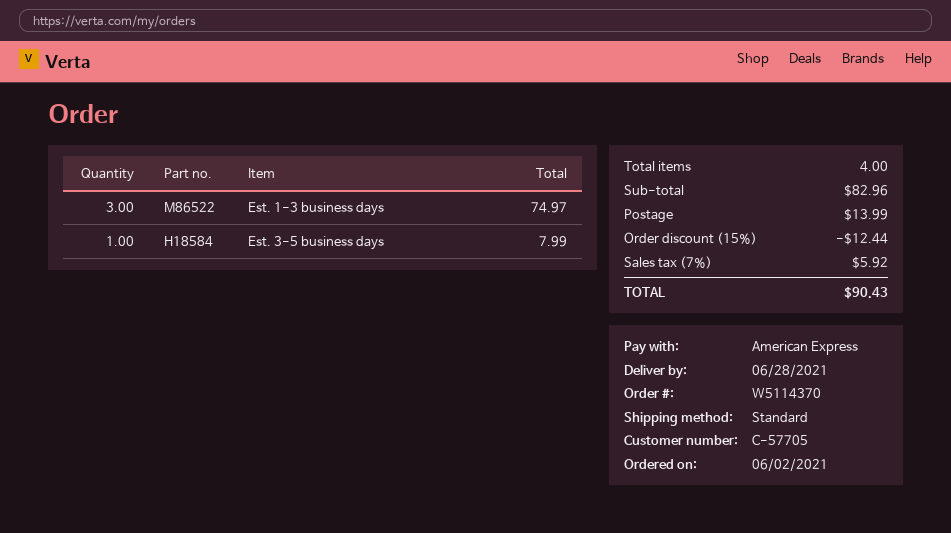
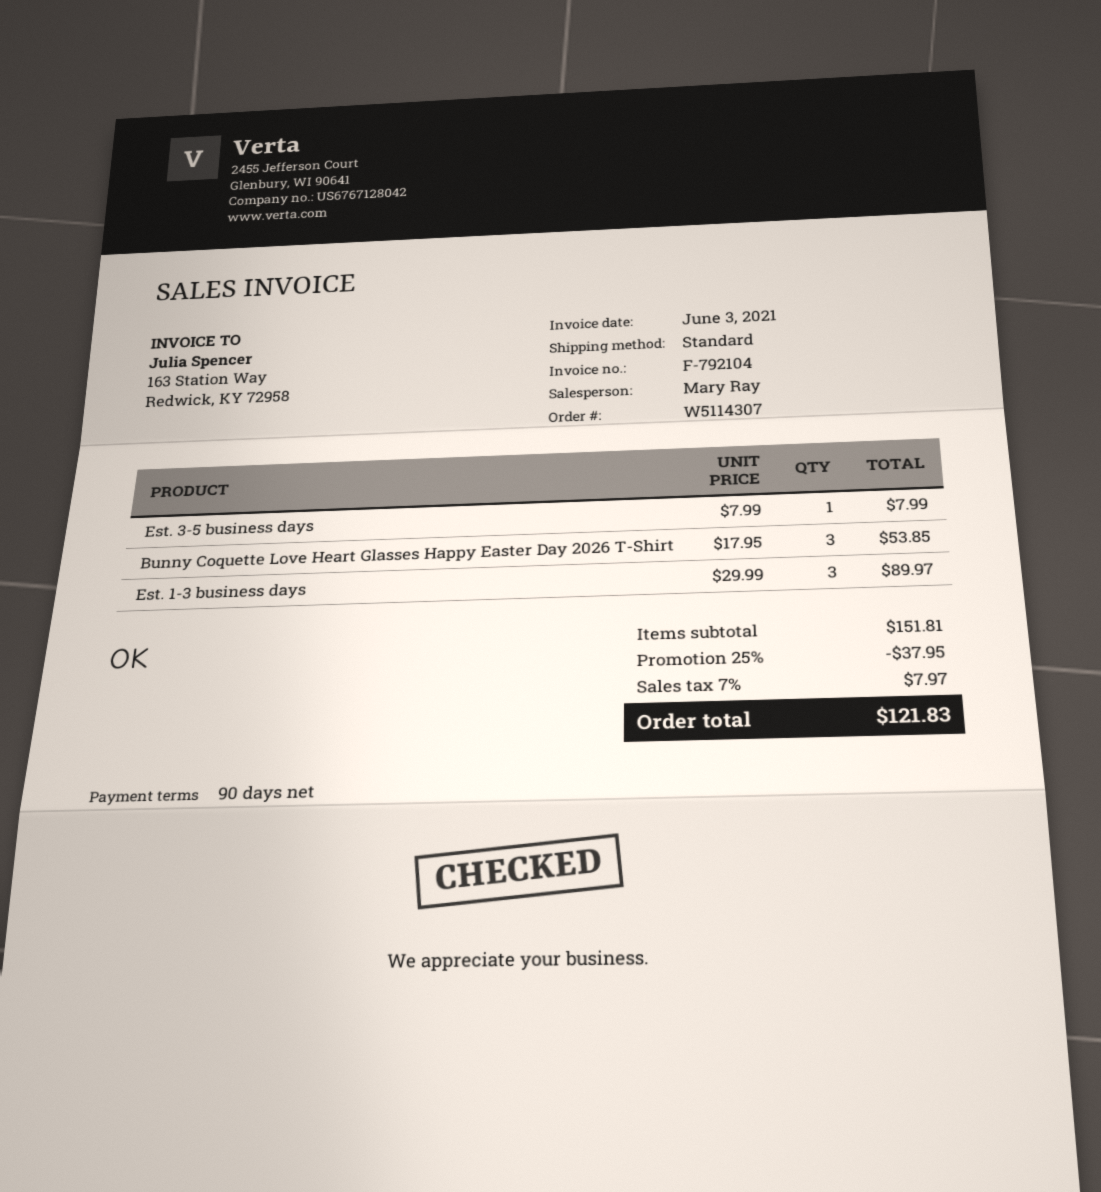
order number: W5114370 -> W5114307
Est. 1-3 business days: 3 for 74.97 -> 3 for 89.97
Bunny Coquette Love Heart Glasses Happy Easter Day 2026 T-Shirt: none -> 3 for 53.85
subtotal: 82.96 -> 151.81
discount: 15% = 12.44 -> 25% = 37.95
shipping: 13.99 -> none
tax: 7% = 5.92 -> 7% = 7.97
total: 90.43 -> 121.83

